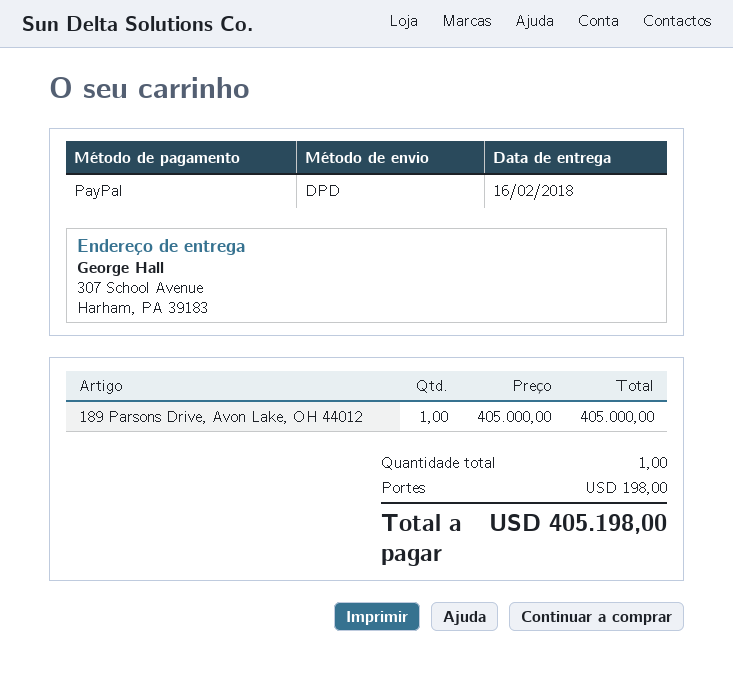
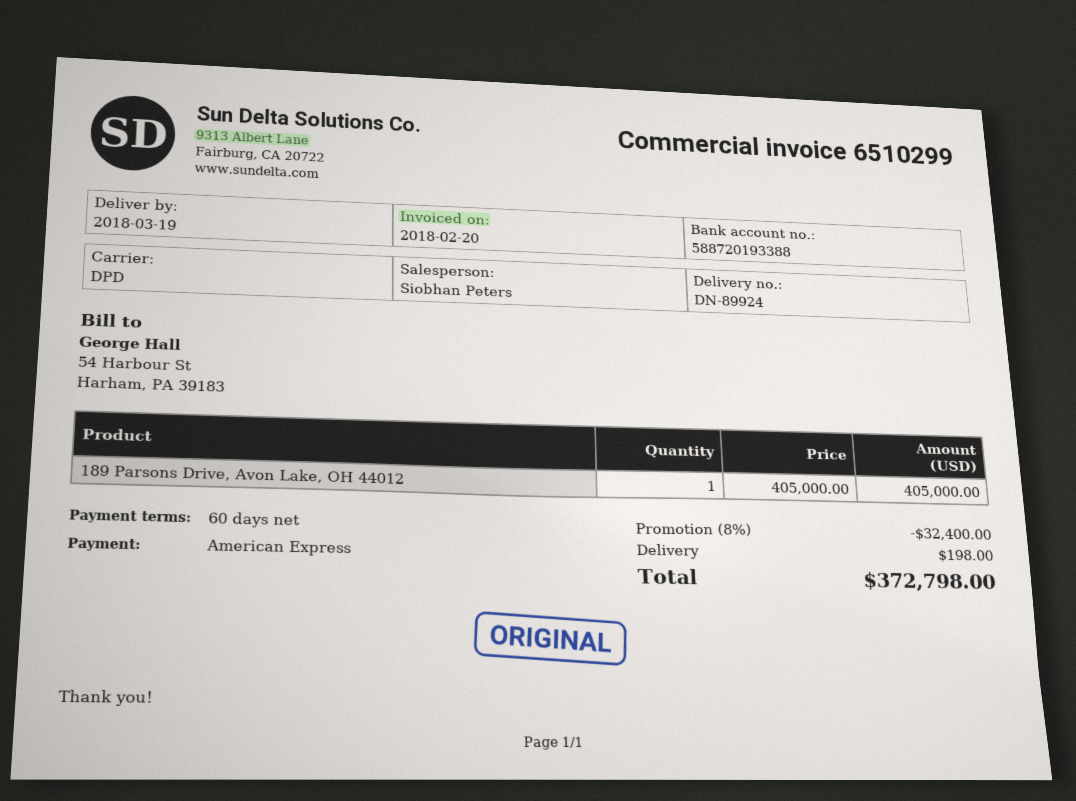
delivery date: 2018-02-16 -> 2018-03-19
payment method: PayPal -> American Express
discount: none -> 8% = 32400.00
total: 405198.00 -> 372798.00

